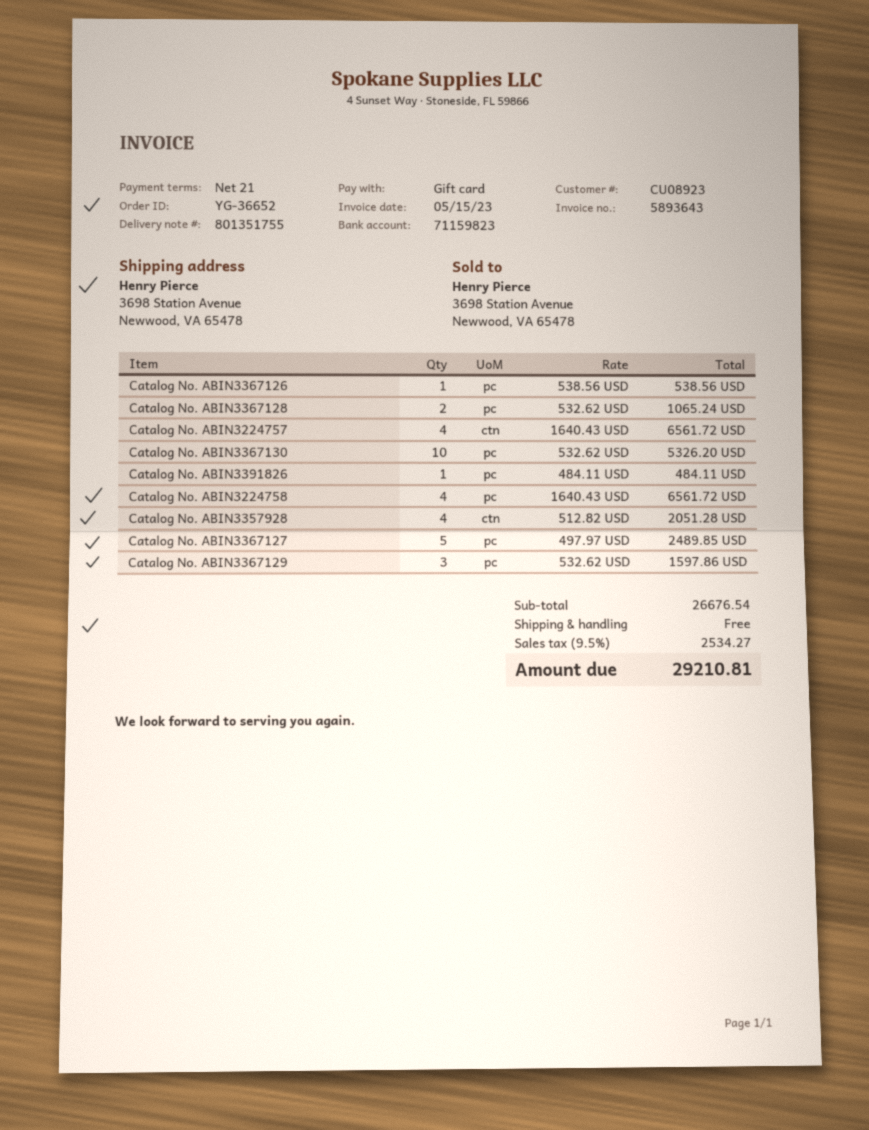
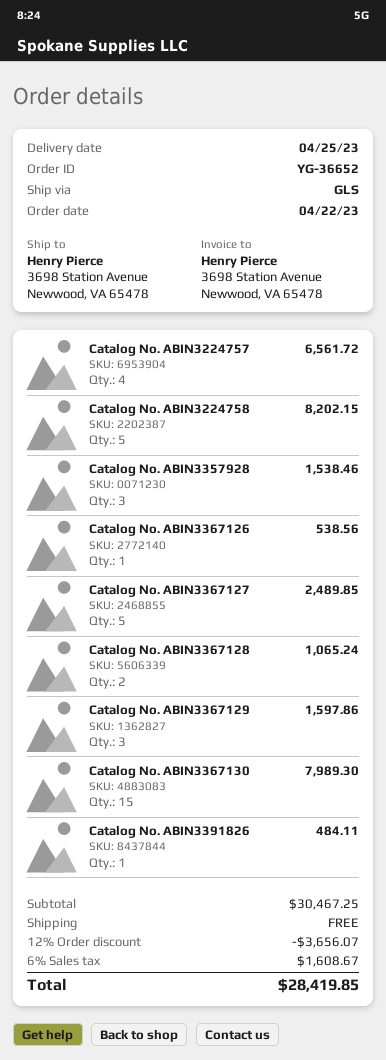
Catalog No. ABIN3367130: 10 for 5326.20 -> 15 for 7989.30
Catalog No. ABIN3224758: 4 for 6561.72 -> 5 for 8202.15
Catalog No. ABIN3357928: 4 for 2051.28 -> 3 for 1538.46
subtotal: 26676.54 -> 30467.25
discount: none -> 12% = 3656.07
tax: 9.5% = 2534.27 -> 6% = 1608.67
total: 29210.81 -> 28419.85

